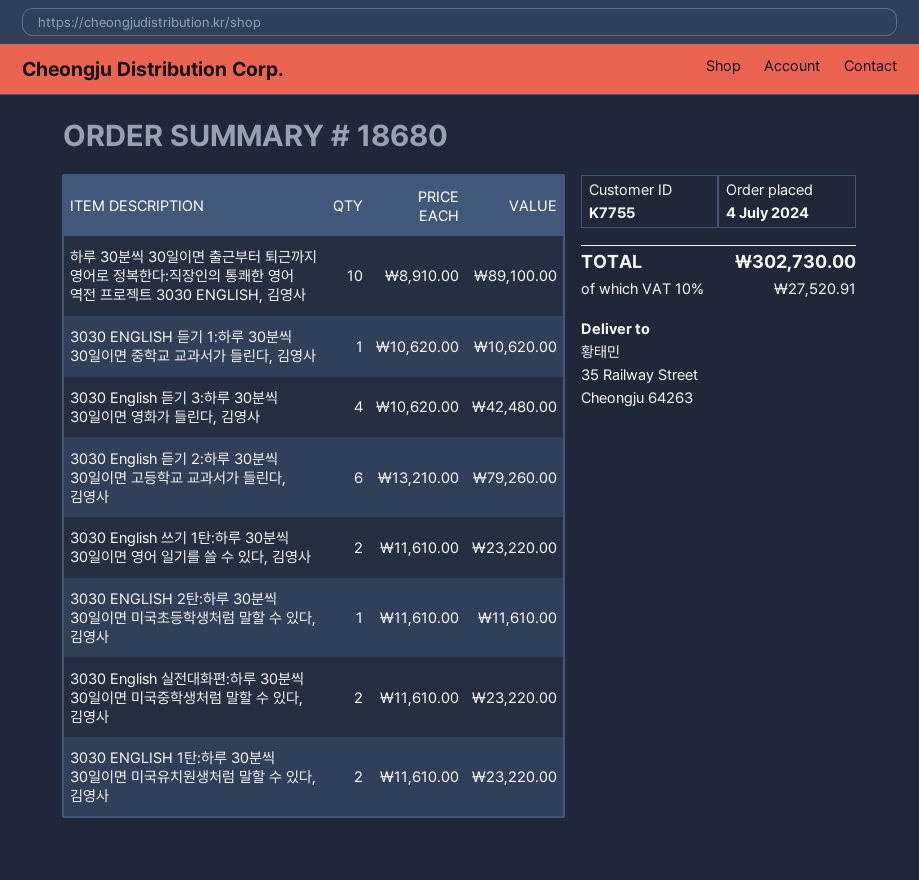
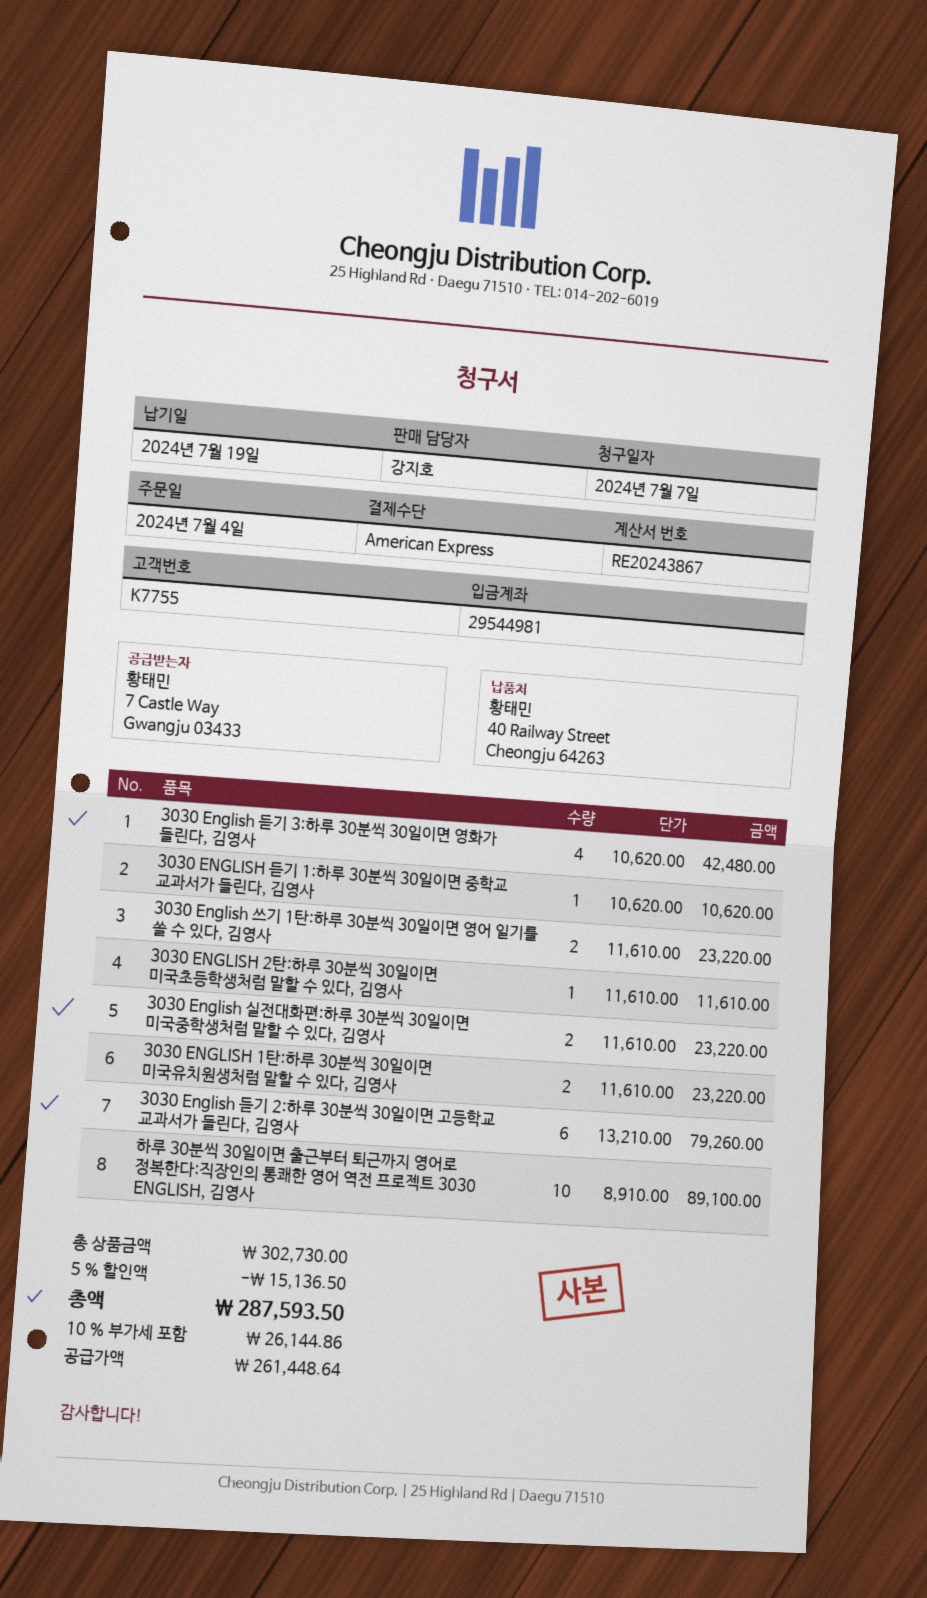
ship to: 35 Railway Street, Cheongju 64263 -> 40 Railway Street, Cheongju 64263
discount: none -> 5% = 15136.50
tax: 10% = 27520.91 -> 10% = 26144.86
total: 302730.00 -> 287593.50

